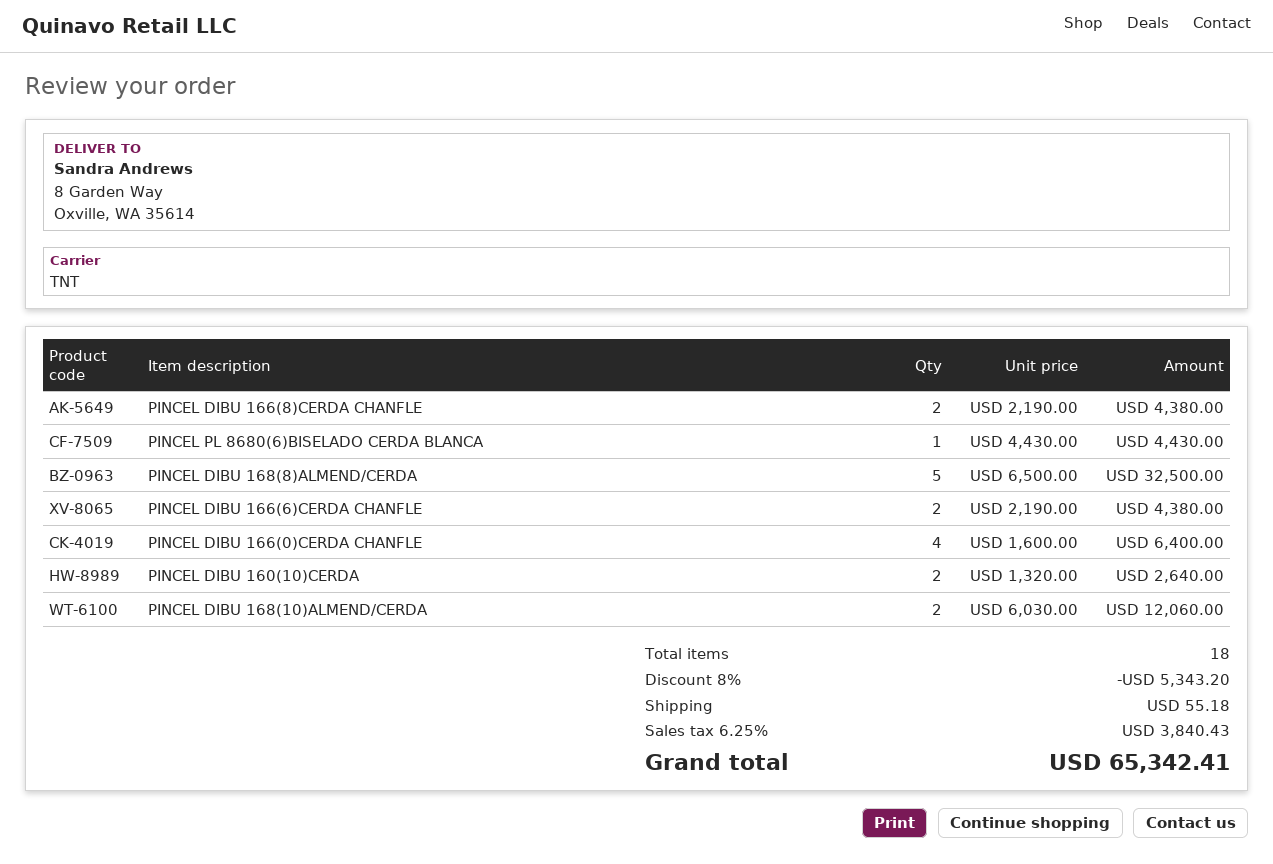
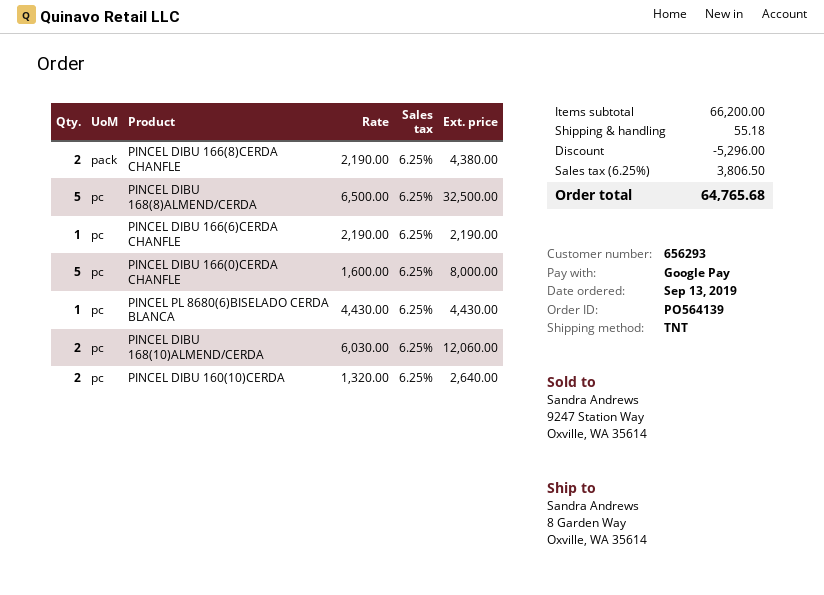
PINCEL DIBU 166(6)CERDA CHANFLE: 2 x 2190.00 = 4380.00 -> 1 x 2190.00 = 2190.00
PINCEL DIBU 166(0)CERDA CHANFLE: 4 x 1600.00 = 6400.00 -> 5 x 1600.00 = 8000.00
discount: 5343.20 -> 5296.00
tax: 6.25% = 3840.43 -> 6.25% = 3806.50
total: 65342.41 -> 64765.68

